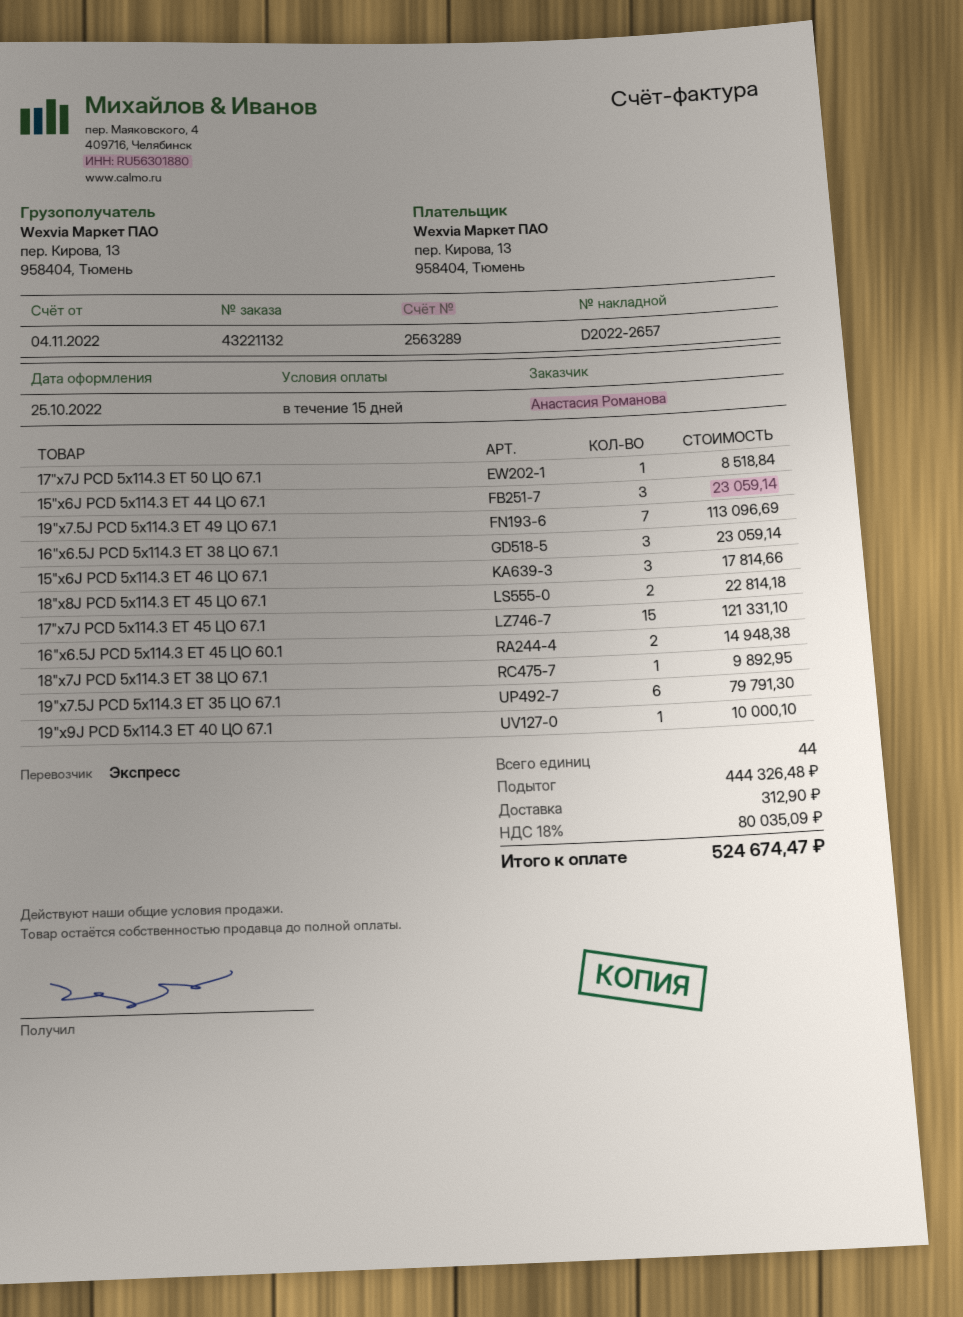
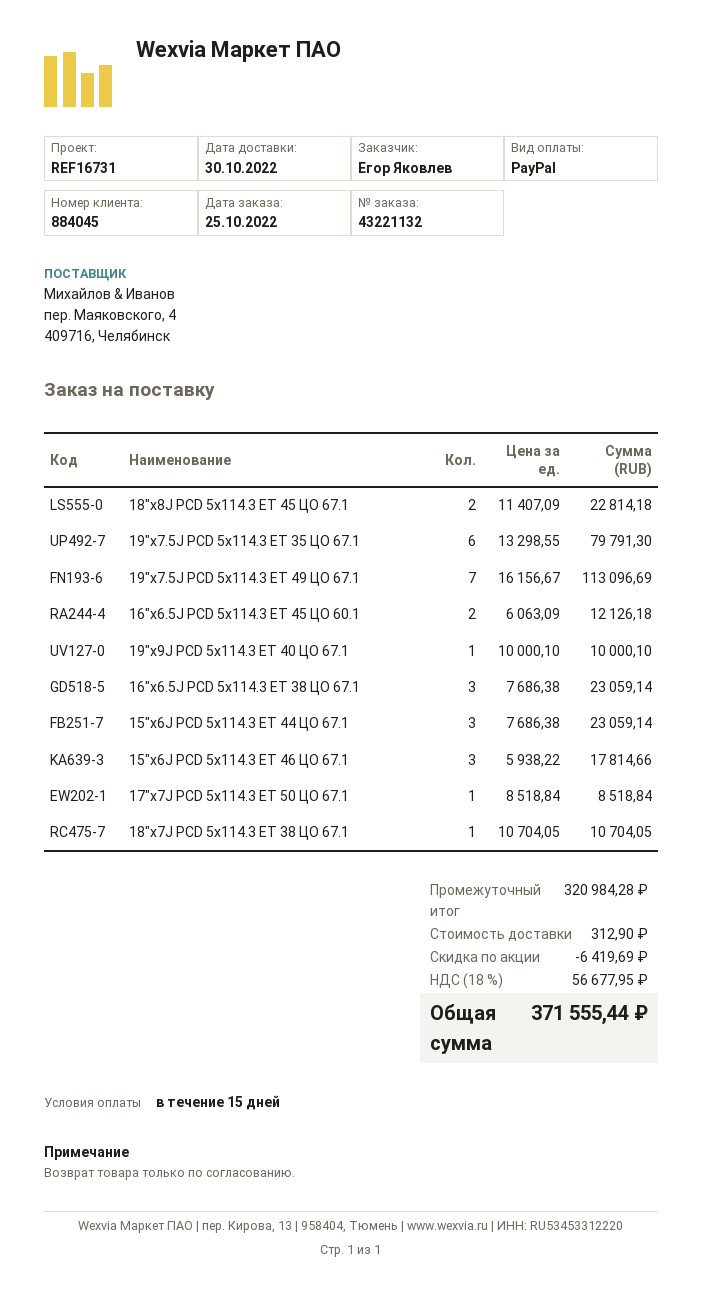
ordered by: Анастасия Романова -> Егор Яковлев
17"x7J PCD 5x114.3 ЕТ 45 ЦО 67.1: 15 for 121331.10 -> none
16"x6.5J PCD 5x114.3 ЕТ 45 ЦО 60.1: 2 for 14948.38 -> 2 for 12126.18
18"x7J PCD 5x114.3 ЕТ 38 ЦО 67.1: 1 for 9892.95 -> 1 for 10704.05
subtotal: 444326.48 -> 320984.28
discount: none -> 6419.69
tax: 18% = 80035.09 -> 18% = 56677.95
total: 524674.47 -> 371555.44

